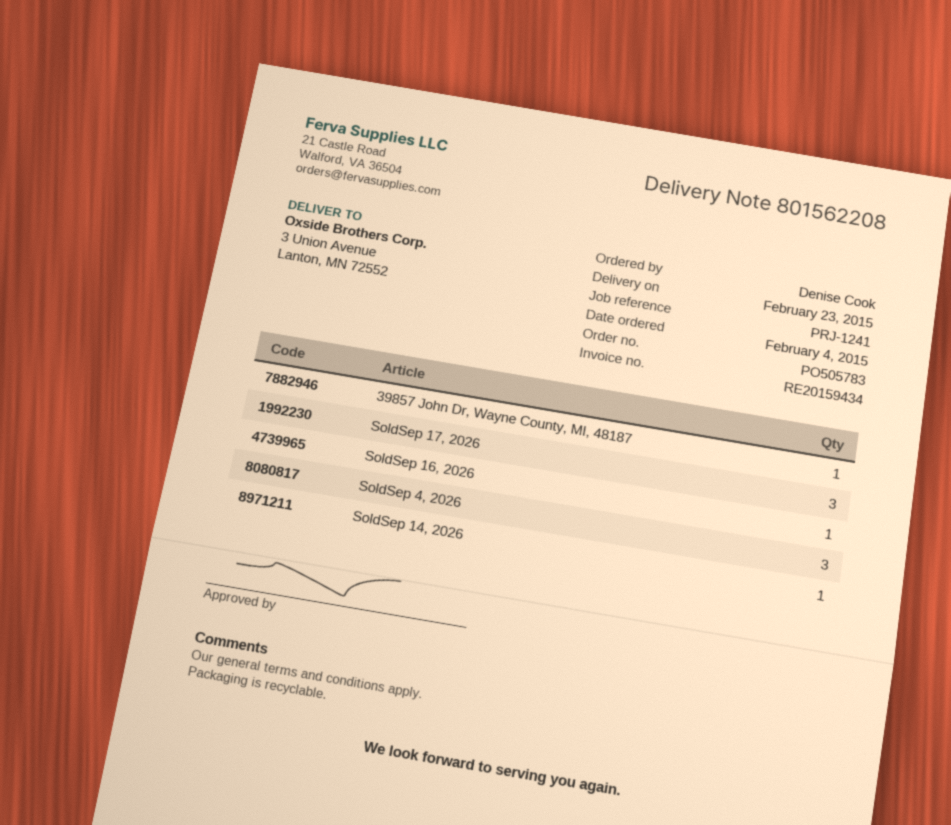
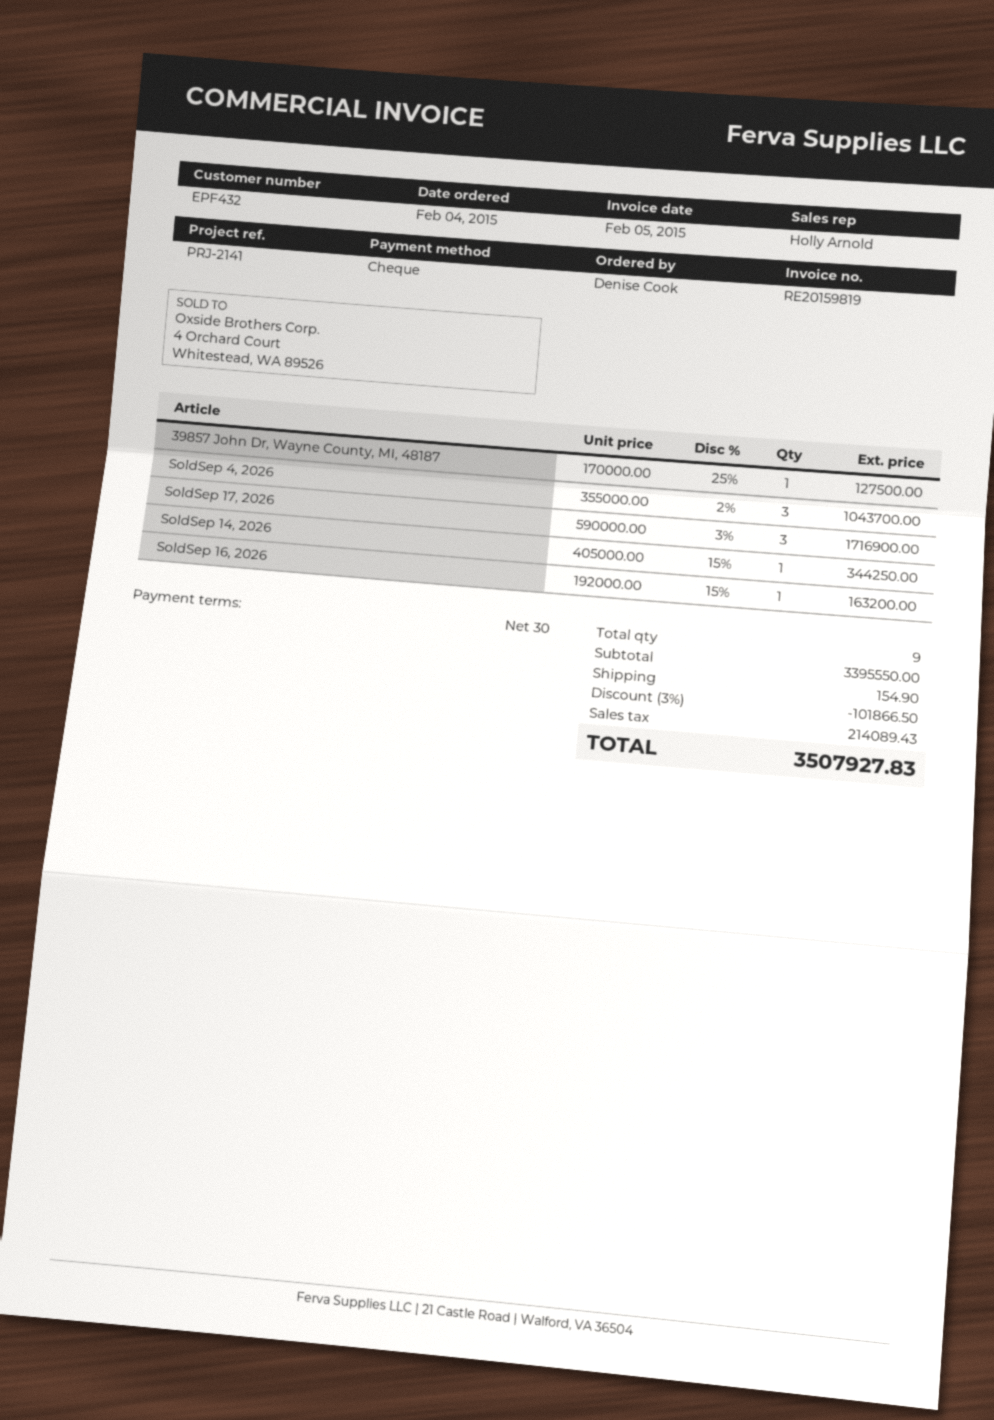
invoice number: RE20159434 -> RE20159819
reference: PRJ-1241 -> PRJ-2141

